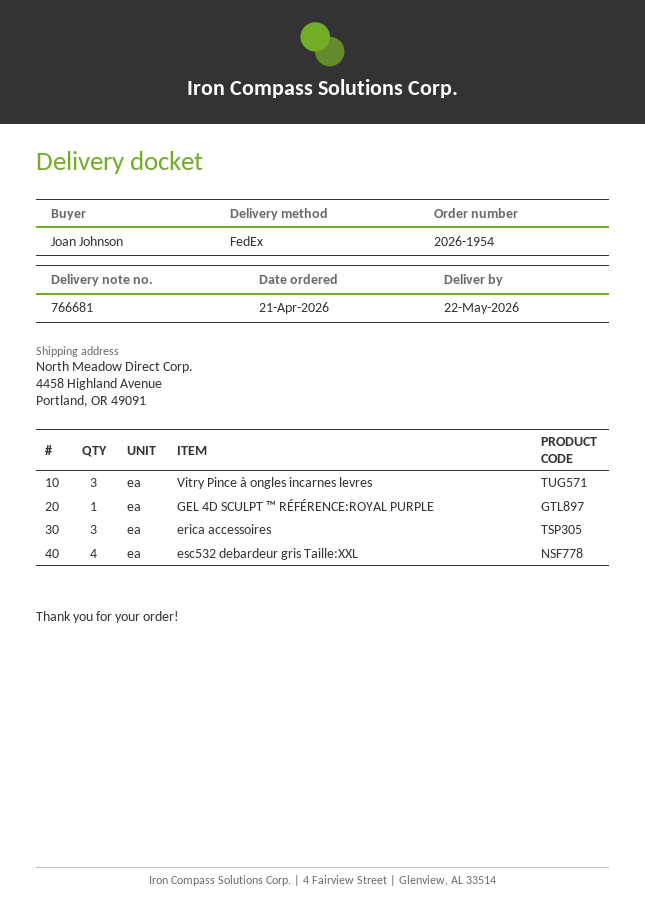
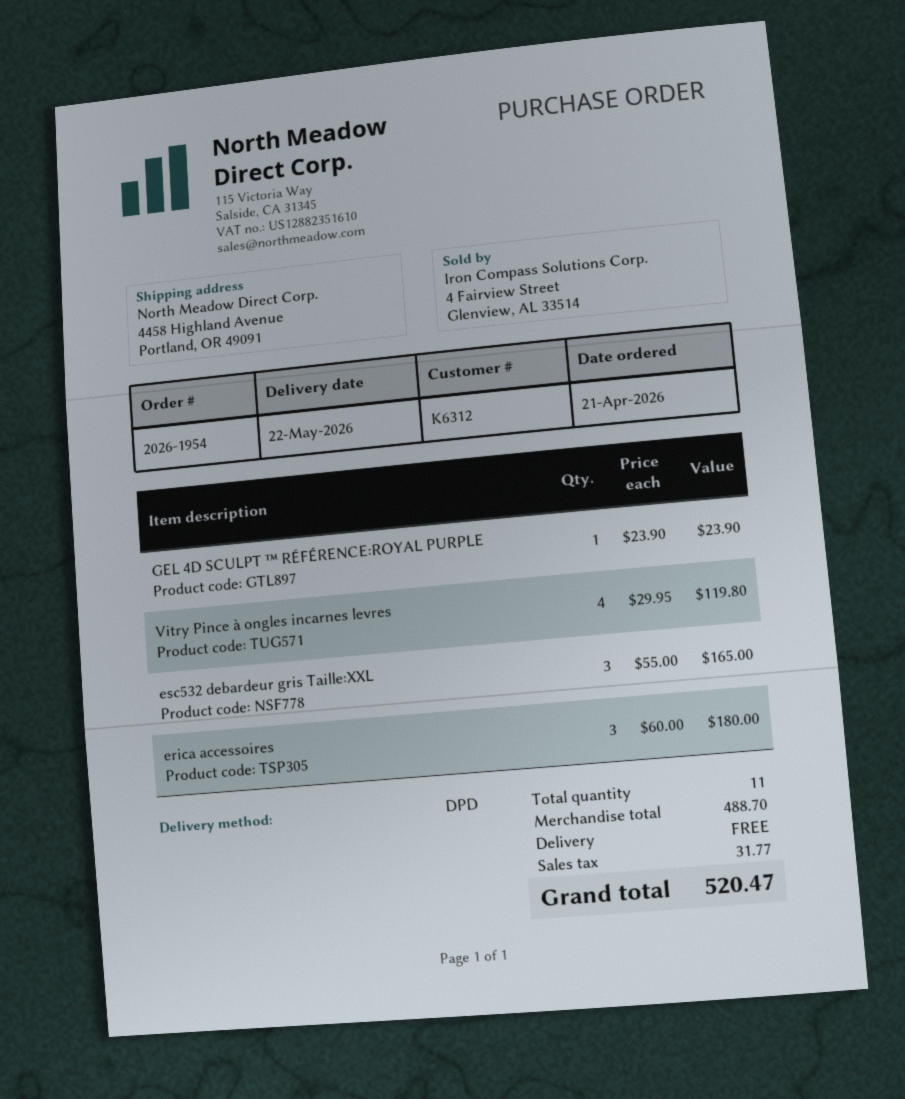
shipping method: FedEx -> DPD
Vitry Pince à ongles incarnes levres: 3 -> 4
esc532 debardeur gris Taille:XXL: 4 -> 3

